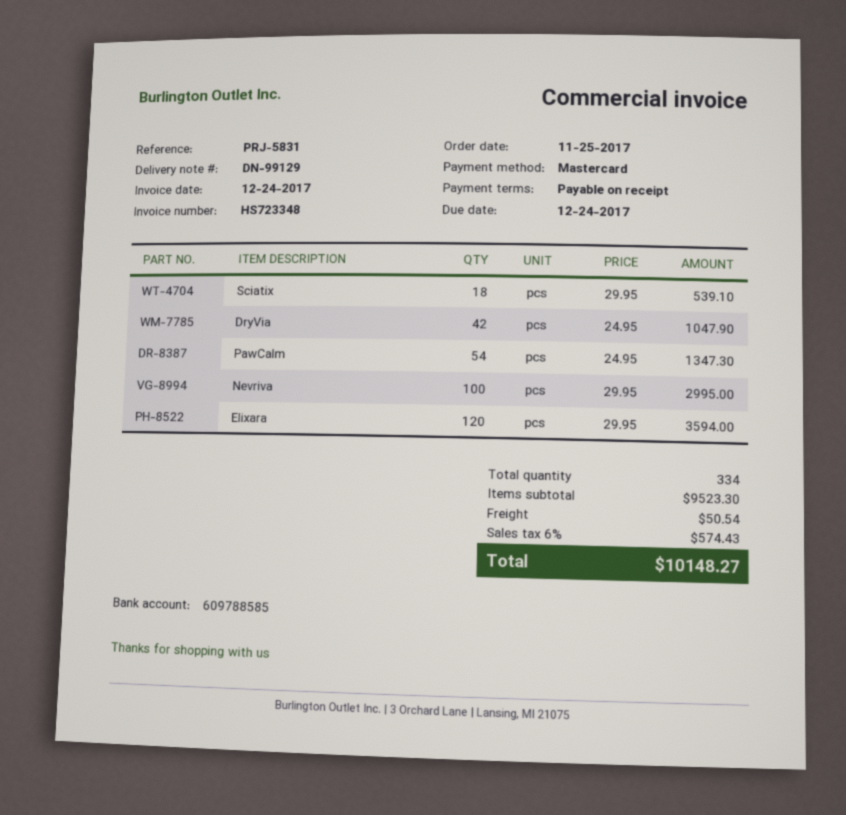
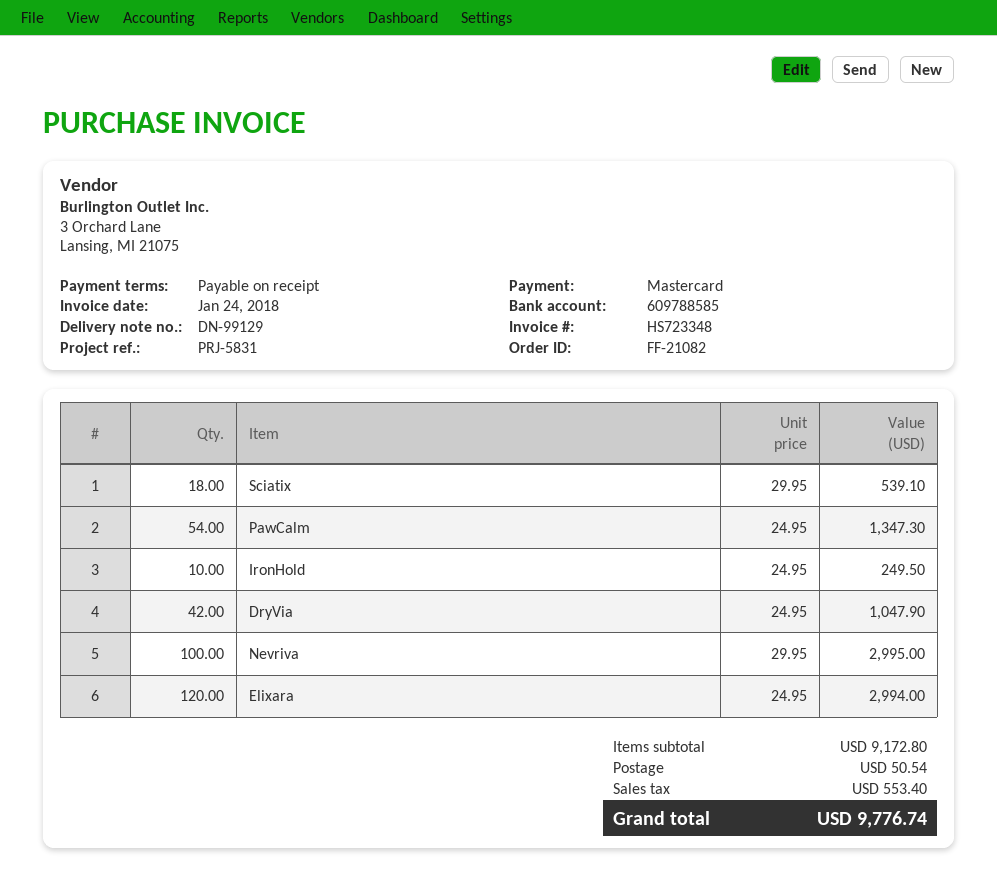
invoice date: 2017-12-24 -> 2018-01-24
Elixara: 120 x 29.95 = 3594.00 -> 120 x 24.95 = 2994.00
IronHold: none -> 10 x 24.95 = 249.50
subtotal: 9523.30 -> 9172.80
tax: 574.43 -> 553.40
total: 10148.27 -> 9776.74

